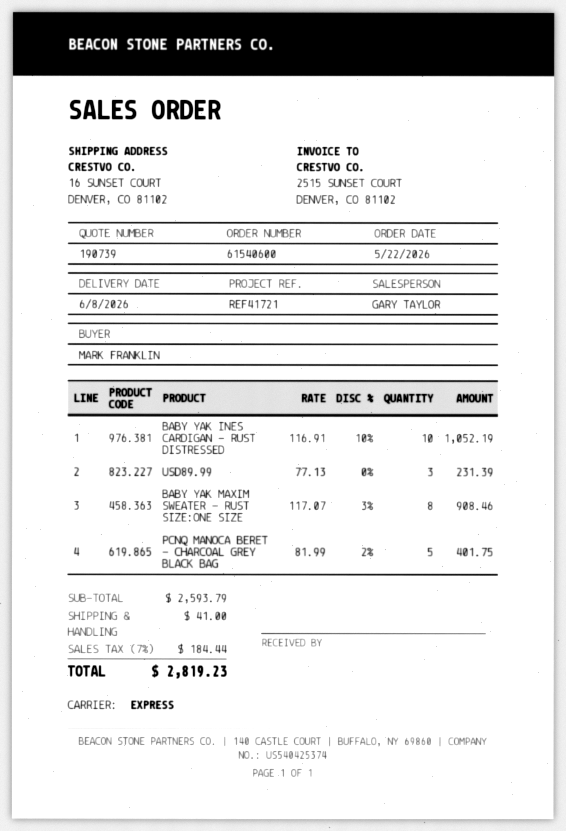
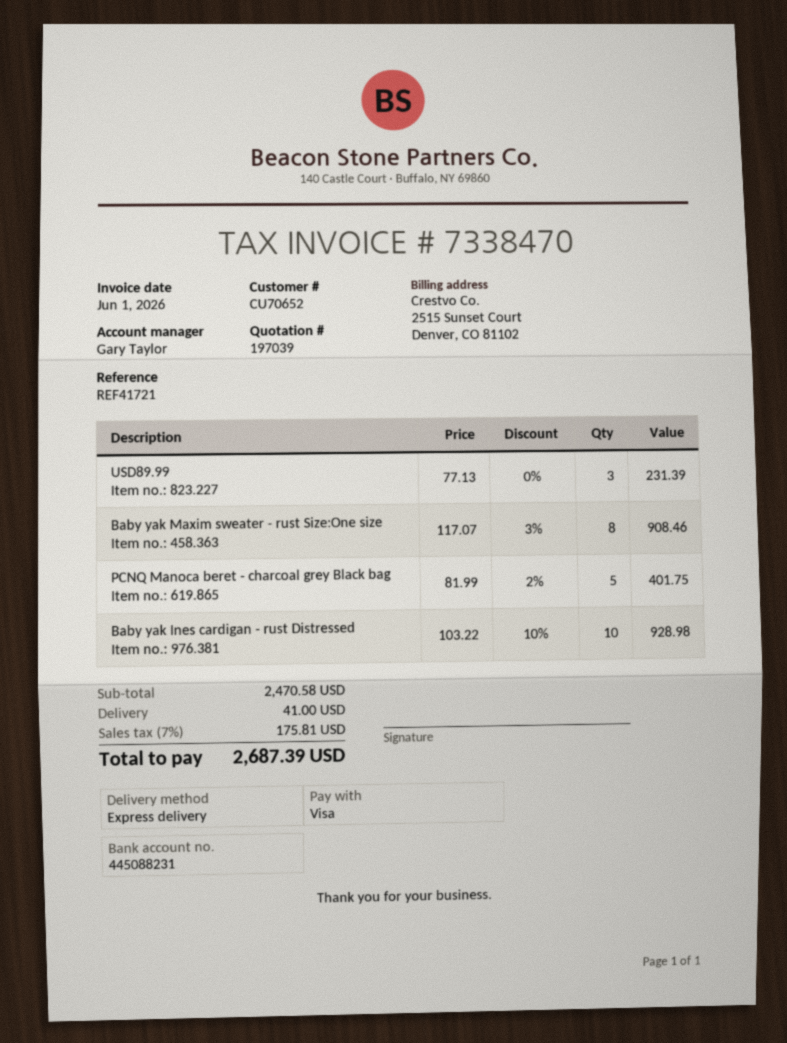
quote number: 190739 -> 197039
BABY YAK INES CARDIGAN - RUST DISTRESSED: 10 x 116.91 - 10% = 1052.19 -> 10 x 103.22 - 10% = 928.98
subtotal: 2593.79 -> 2470.58
tax: 7% = 184.44 -> 7% = 175.81
total: 2819.23 -> 2687.39

